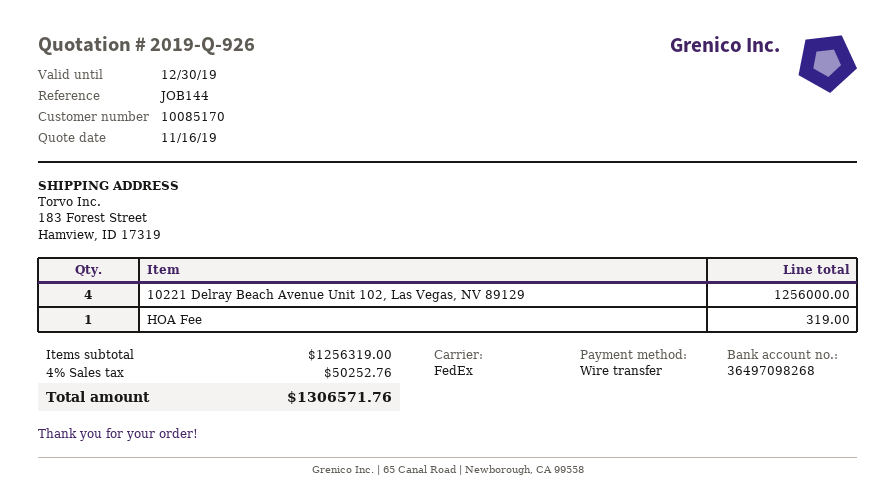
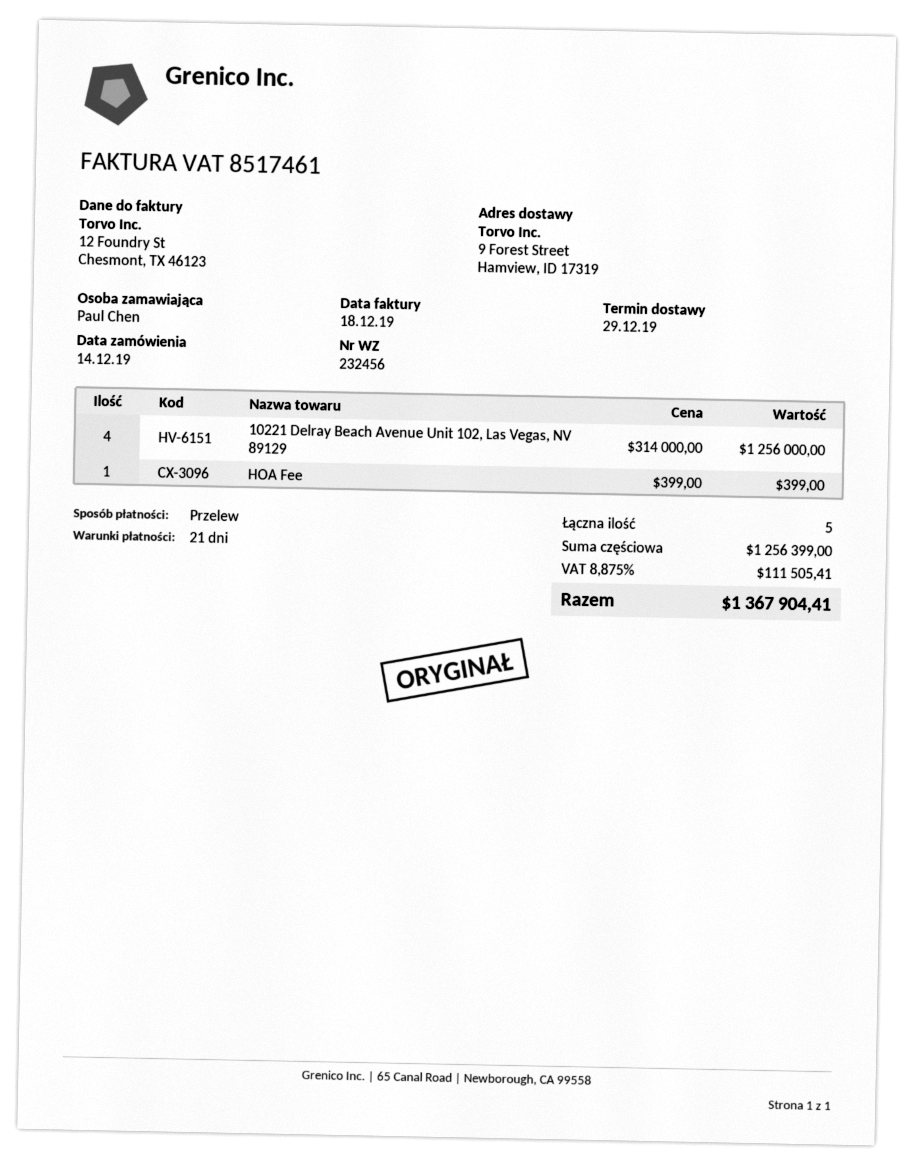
ship to: 183 Forest Street, Hamview, ID 17319 -> 9 Forest Street, Hamview, ID 17319
HOA Fee: 1 for 319.00 -> 1 for 399.00
subtotal: 1256319.00 -> 1256399.00
tax: 4% = 50252.76 -> 8.875% = 111505.41
total: 1306571.76 -> 1367904.41

